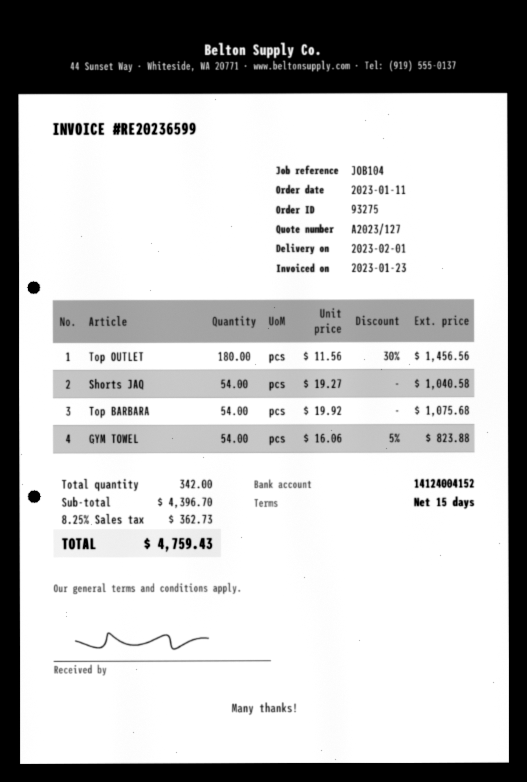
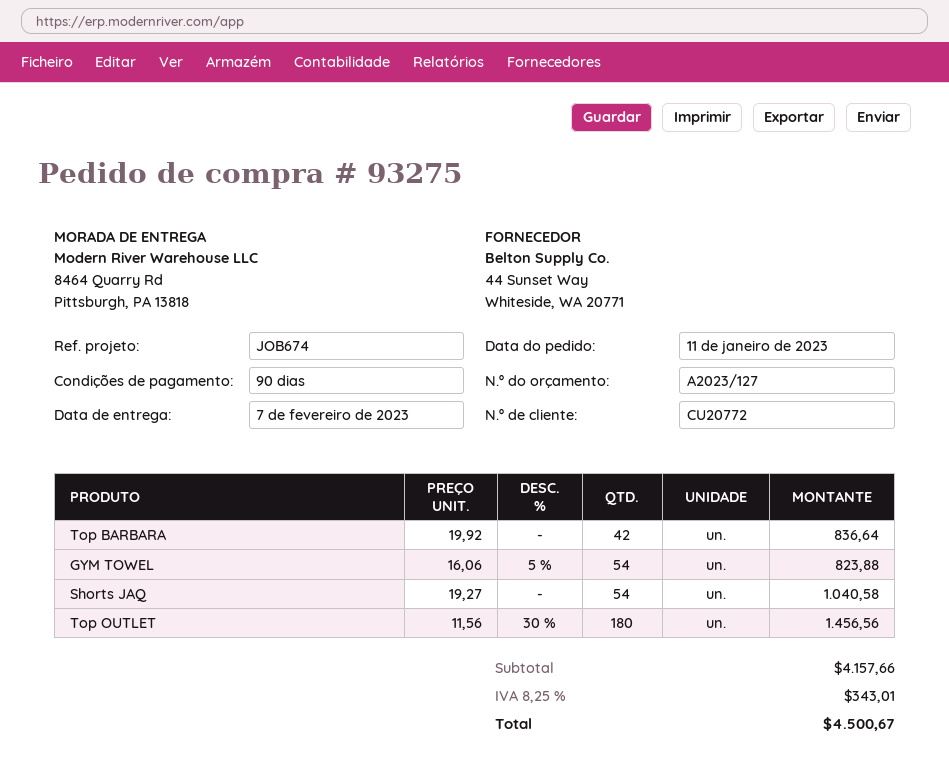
delivery date: 2023-02-01 -> 2023-02-07
payment terms: 15 days -> 90 days
reference: JOB104 -> JOB674
Top BARBARA: 54 x 19.92 = 1075.68 -> 42 x 19.92 = 836.64
subtotal: 4396.70 -> 4157.66
tax: 8.25% = 362.73 -> 8.25% = 343.01
total: 4759.43 -> 4500.67

